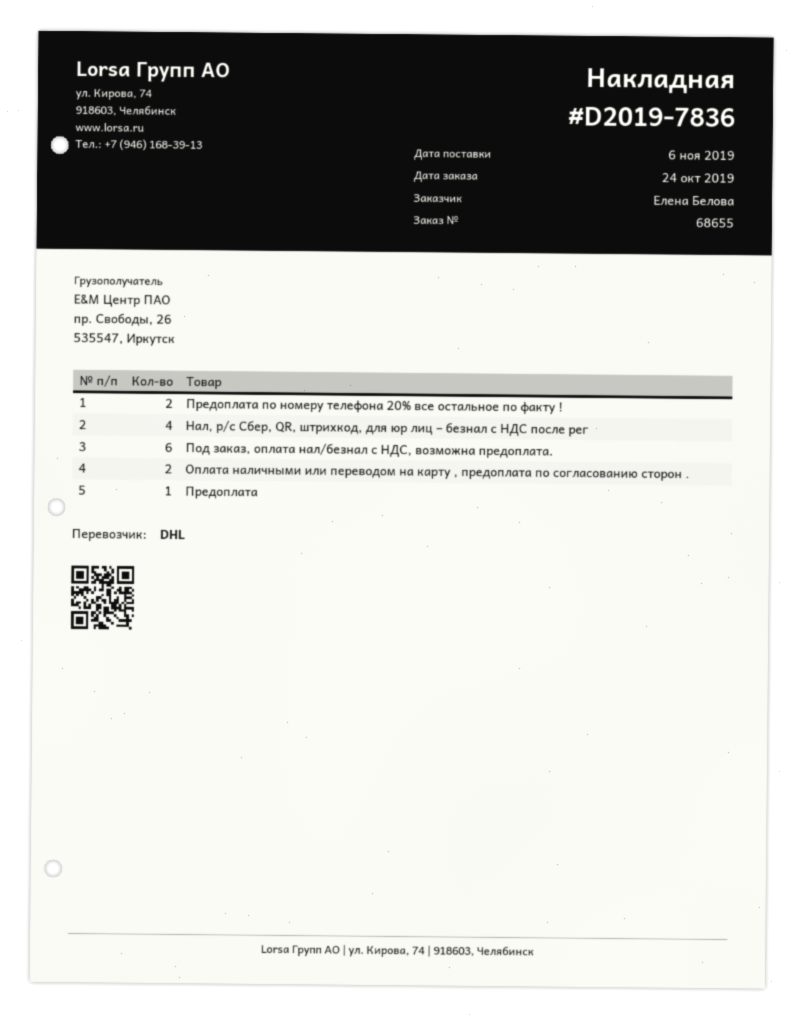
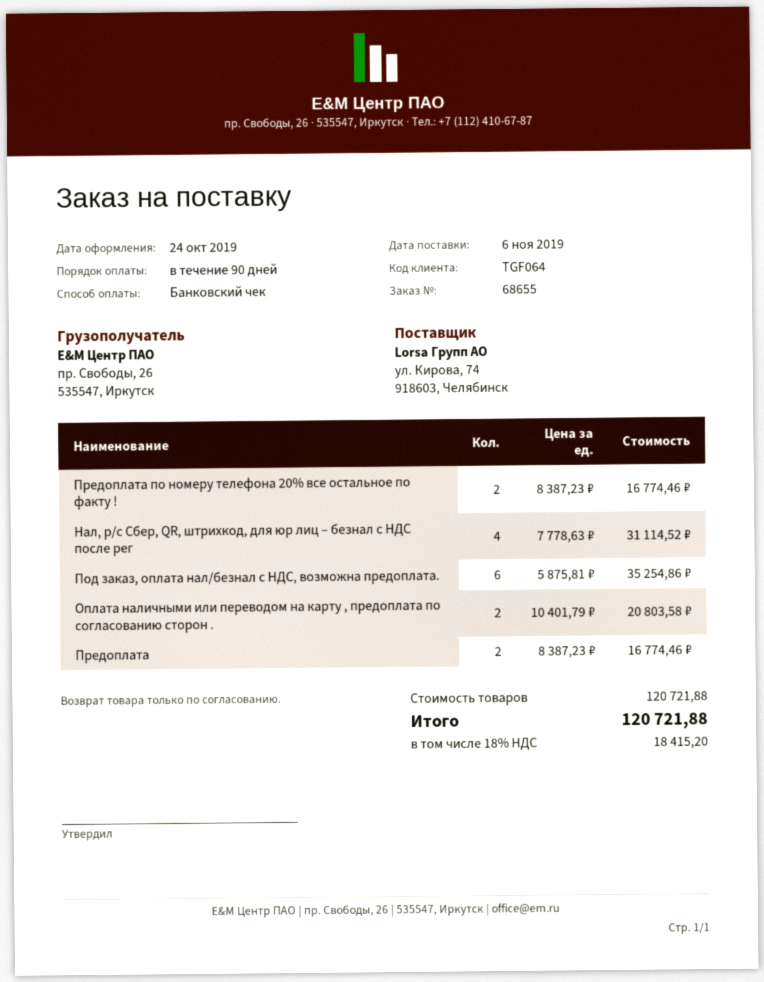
Предоплата: 1 -> 2

